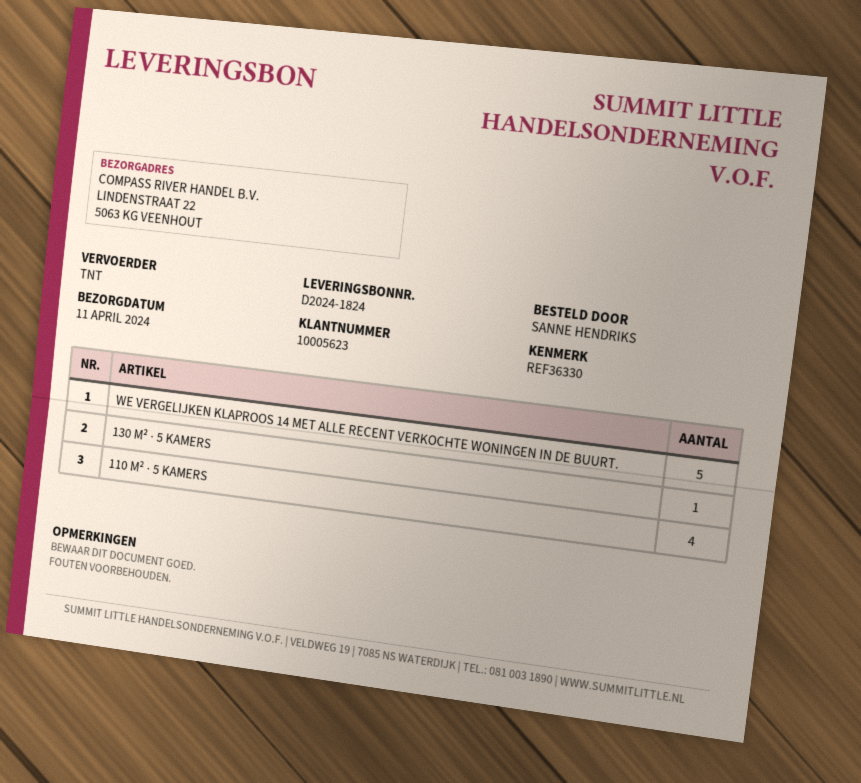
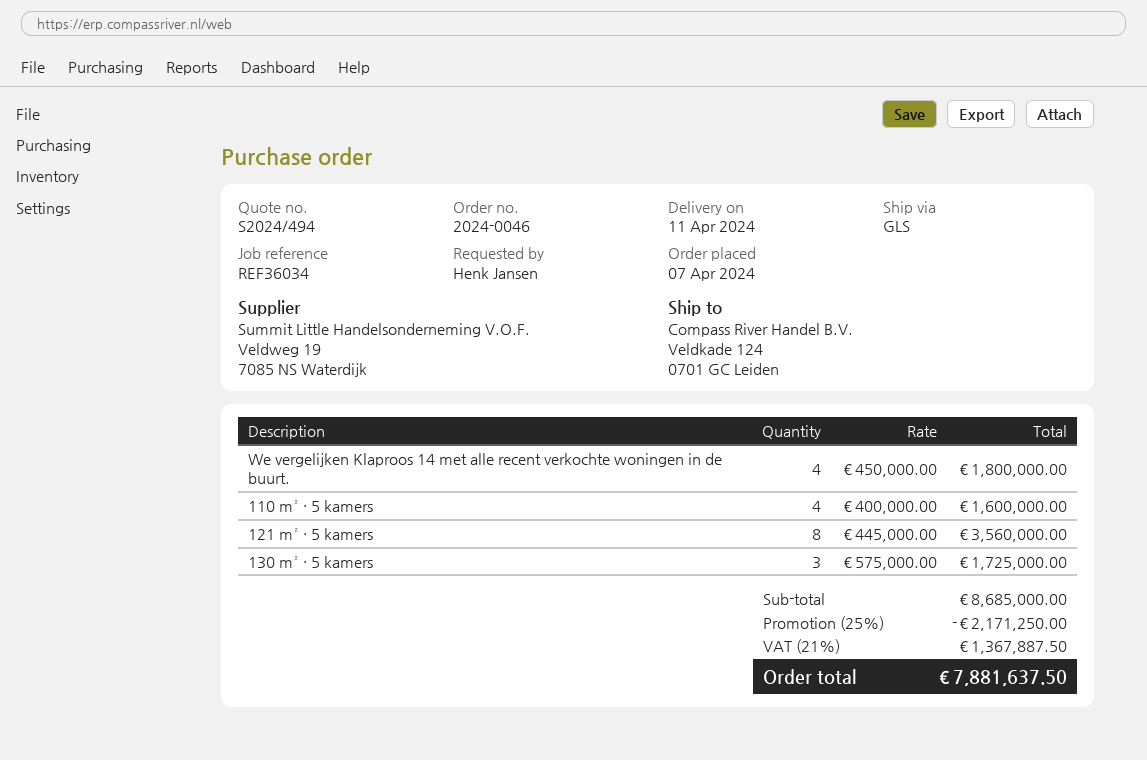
reference: REF36330 -> REF36034
ordered by: SANNE HENDRIKS -> Henk Jansen
shipping method: TNT -> GLS
ship to: LINDENSTRAAT 22, 5063 KG VEENHOUT -> Veldkade 124, 0701 GC Leiden
WE VERGELIJKEN KLAPROOS 14 MET ALLE RECENT VERKOCHTE WONINGEN IN DE BUURT.: 5 -> 4
130 M² · 5 KAMERS: 1 -> 3
121 m² · 5 kamers: none -> 8

